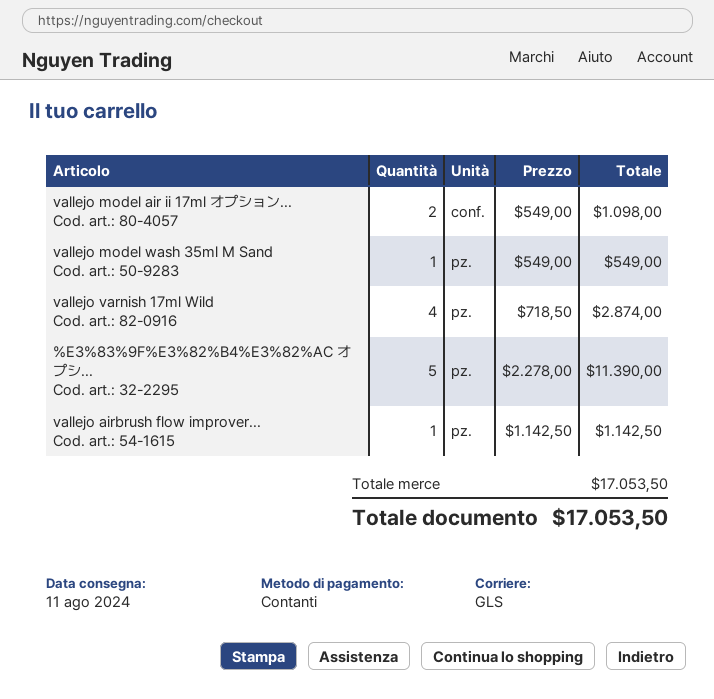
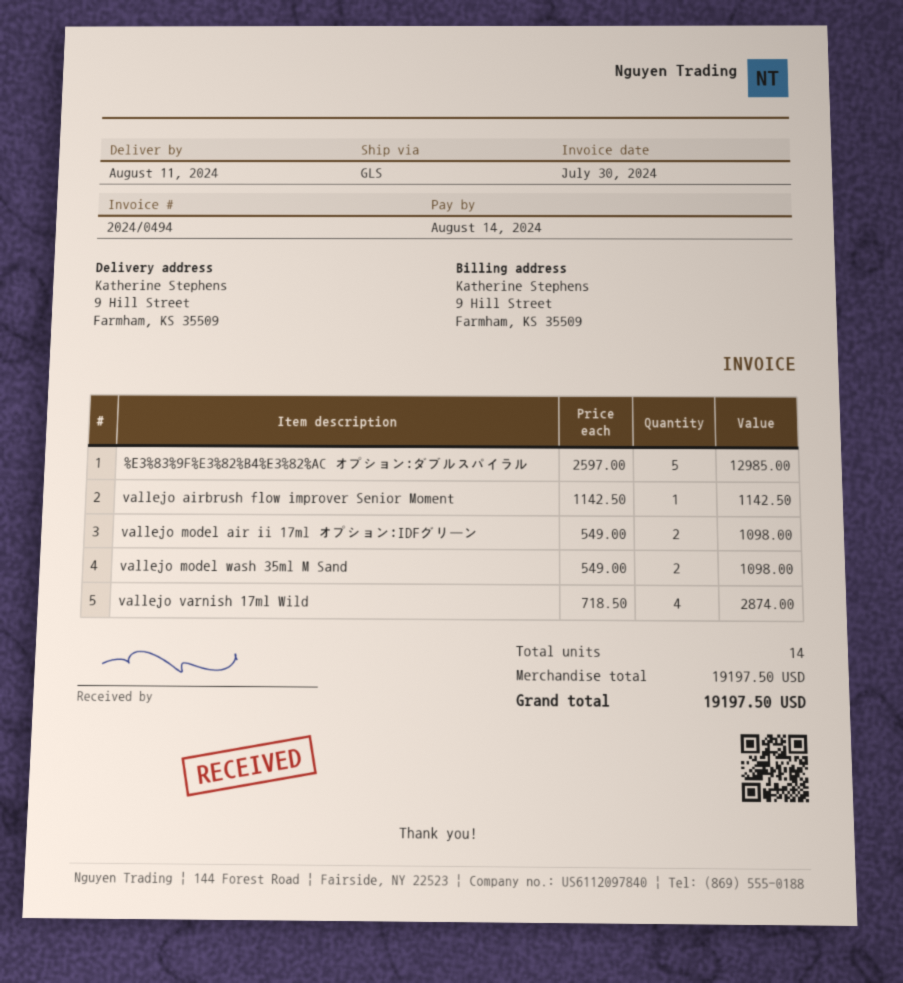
vallejo model wash 35ml M Sand: 1 x 549.00 = 549.00 -> 2 x 549.00 = 1098.00
%E3%83%9F%E3%82%B4%E3%82%AC オプシ...: 5 x 2278.00 = 11390.00 -> 5 x 2597.00 = 12985.00
subtotal: 17053.50 -> 19197.50
total: 17053.50 -> 19197.50

